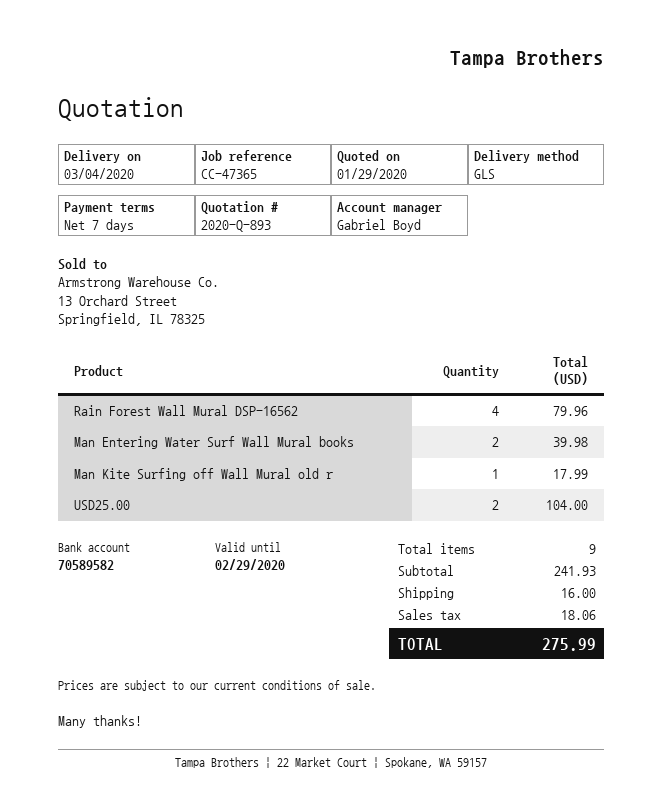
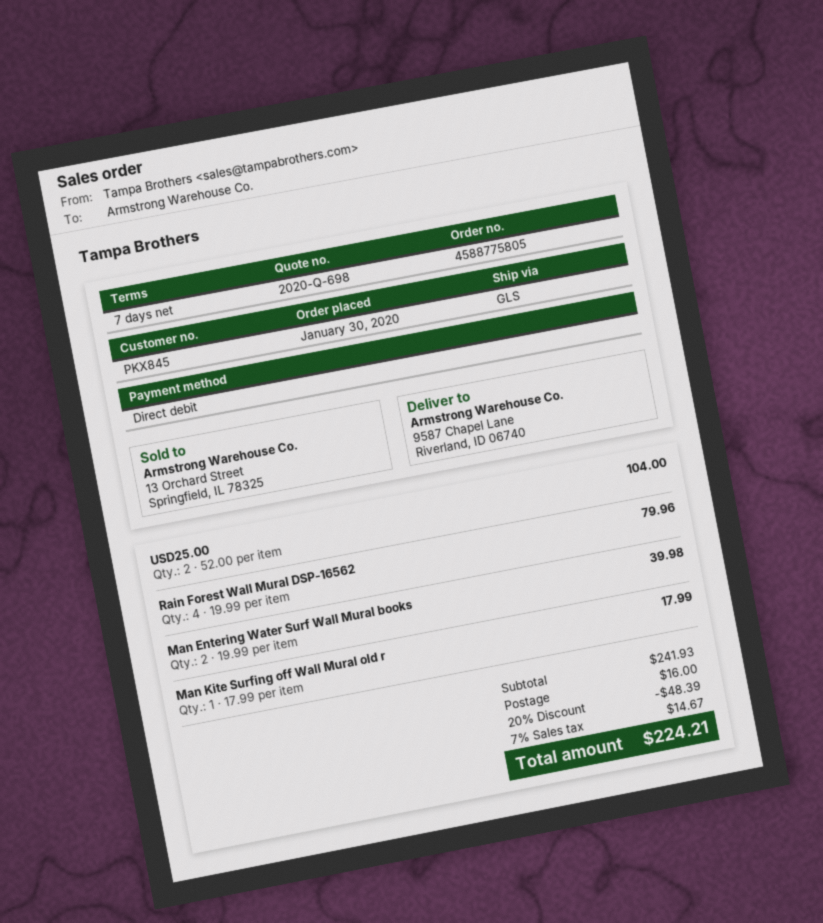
quote number: 2020-Q-893 -> 2020-Q-698
discount: none -> 20% = 48.39
tax: 18.06 -> 14.67
total: 275.99 -> 224.21

